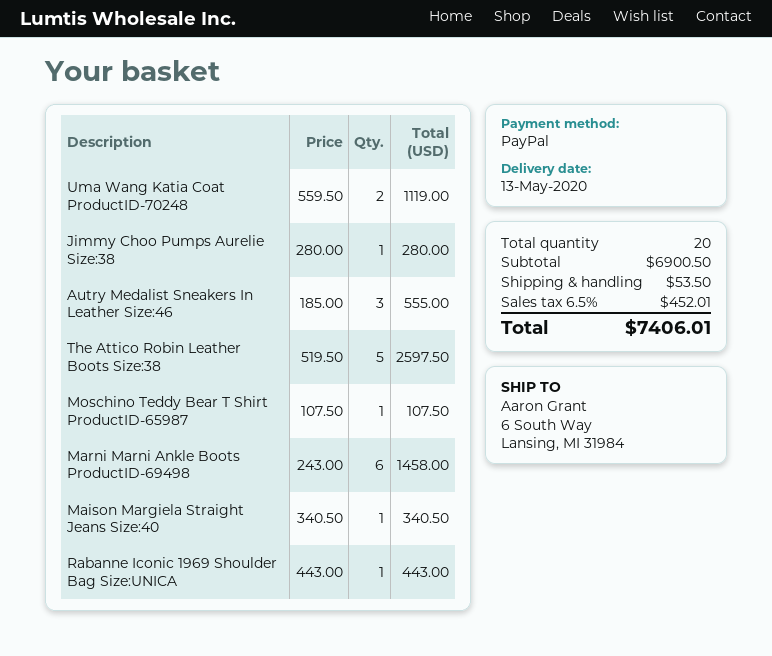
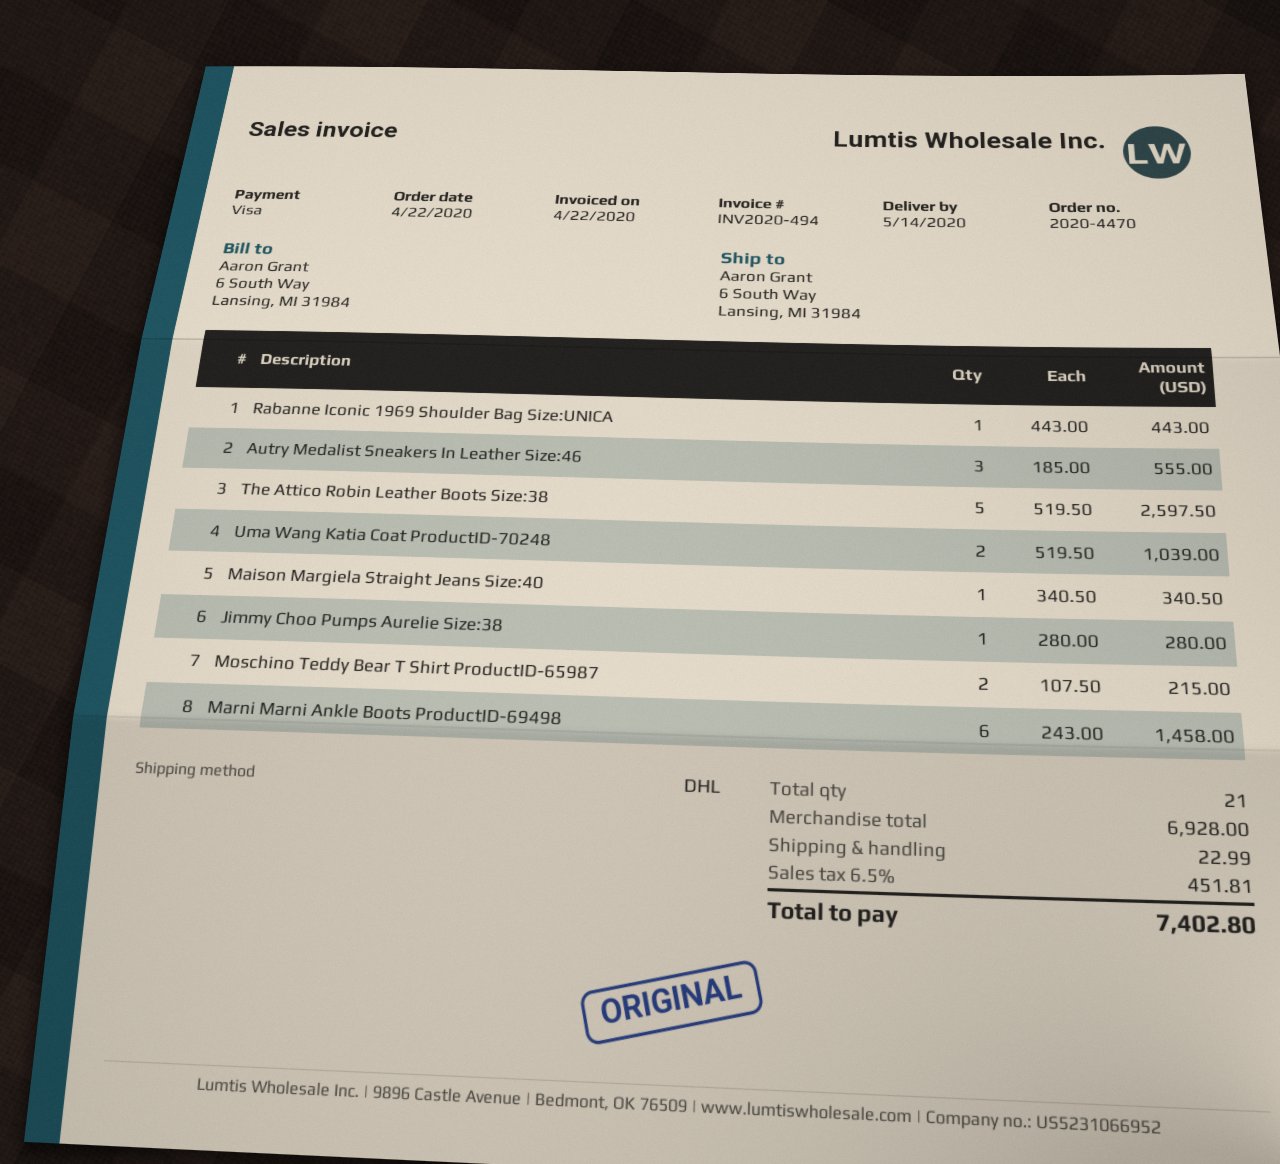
delivery date: 2020-05-13 -> 2020-05-14
payment method: PayPal -> Visa
Uma Wang Katia Coat ProductID-70248: 2 x 559.50 = 1119.00 -> 2 x 519.50 = 1039.00
Moschino Teddy Bear T Shirt ProductID-65987: 1 x 107.50 = 107.50 -> 2 x 107.50 = 215.00
total quantity: 20 -> 21
subtotal: 6900.50 -> 6928.00
shipping: 53.50 -> 22.99
tax: 6.5% = 452.01 -> 6.5% = 451.81
total: 7406.01 -> 7402.80

